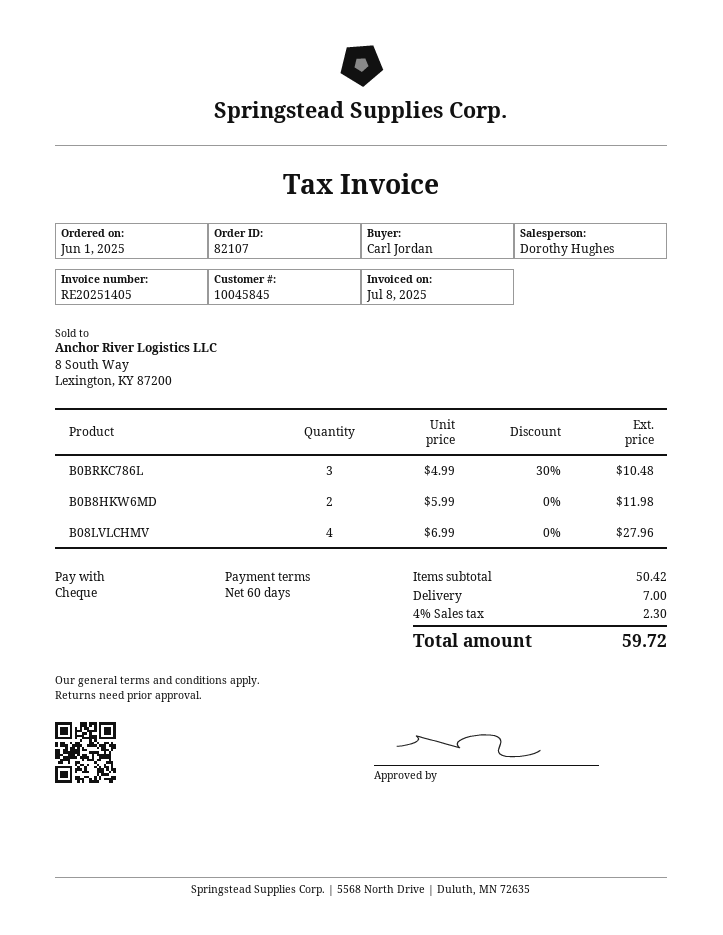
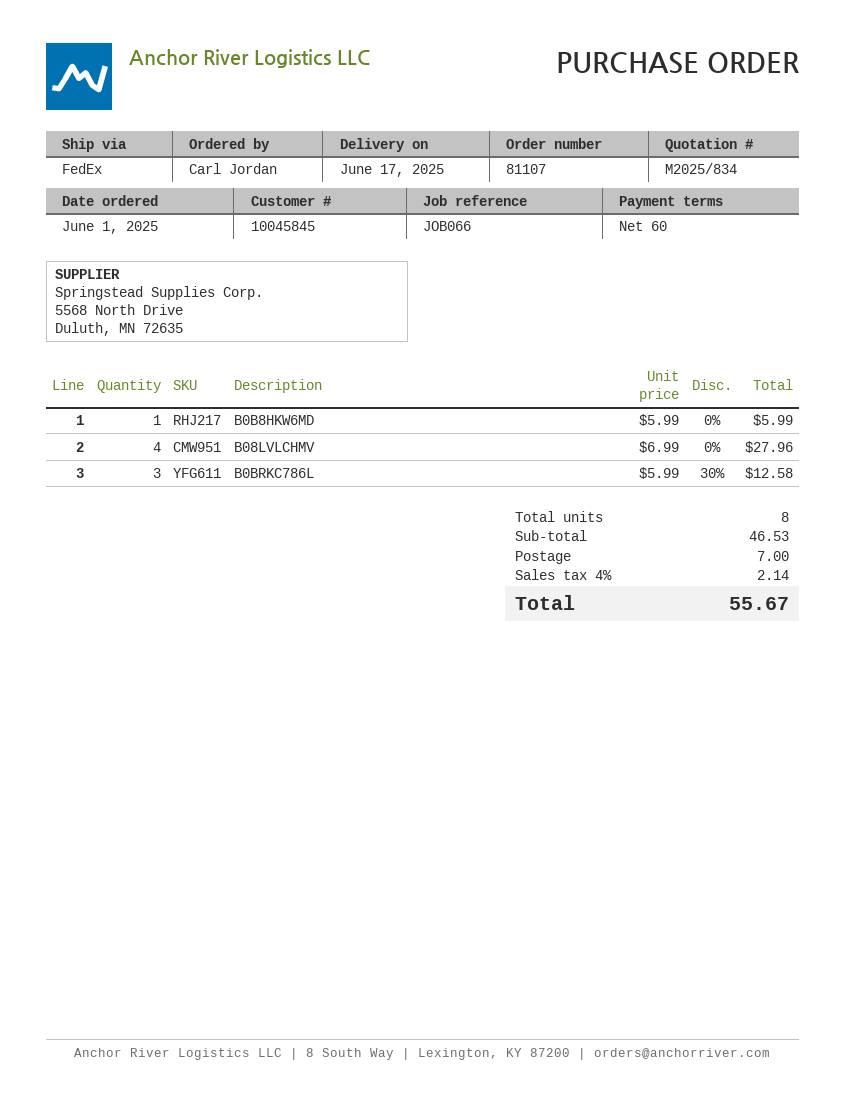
order number: 82107 -> 81107
B0BRKC786L: 3 x 4.99 - 30% = 10.48 -> 3 x 5.99 - 30% = 12.58
B0B8HKW6MD: 2 x 5.99 = 11.98 -> 1 x 5.99 = 5.99
subtotal: 50.42 -> 46.53
tax: 4% = 2.30 -> 4% = 2.14
total: 59.72 -> 55.67

